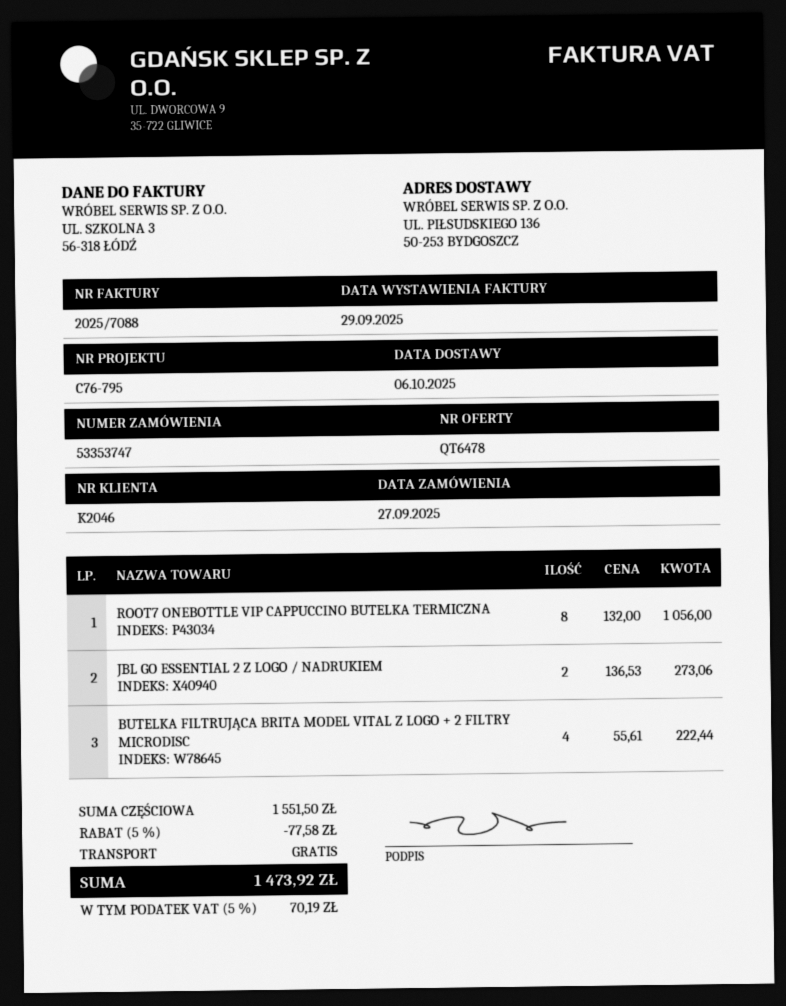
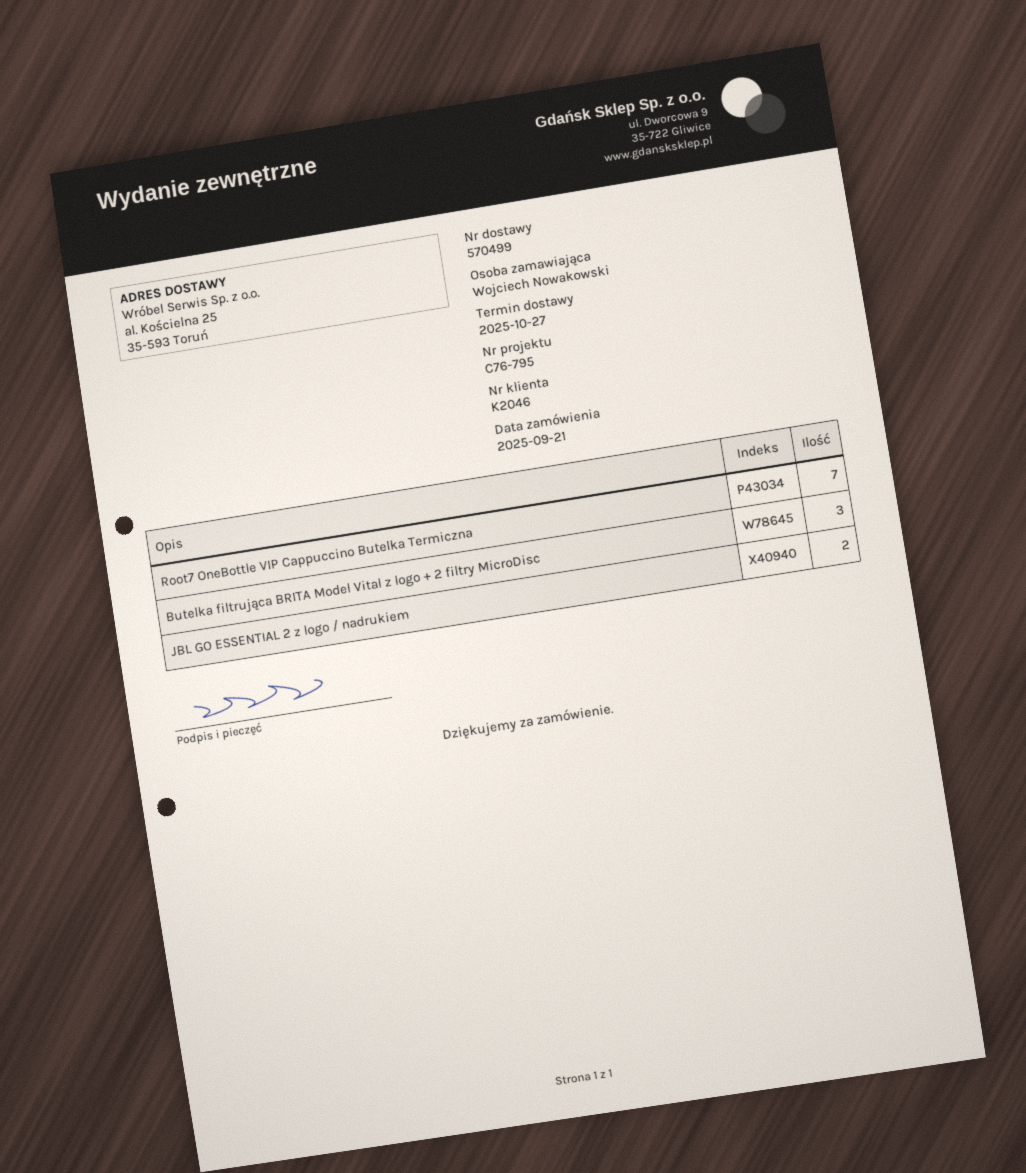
order date: 2025-09-27 -> 2025-09-21
delivery date: 2025-10-06 -> 2025-10-27
ship to: UL. PIŁSUDSKIEGO 136, 50-253 BYDGOSZCZ -> al. Kościelna 25, 35-593 Toruń
ROOT7 ONEBOTTLE VIP CAPPUCCINO BUTELKA TERMICZNA: 8 -> 7
BUTELKA FILTRUJĄCA BRITA MODEL VITAL Z LOGO + 2 FILTRY MICRODISC: 4 -> 3

